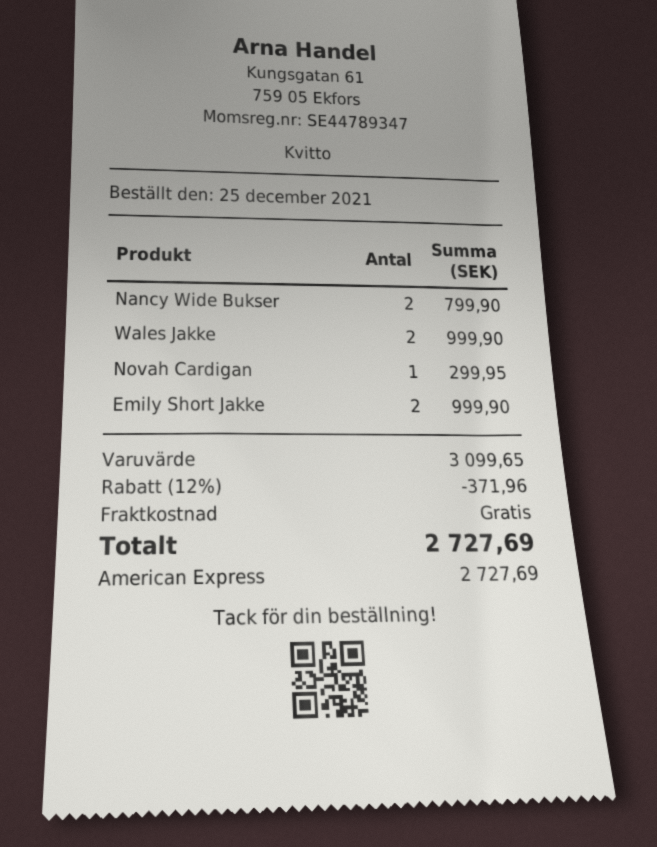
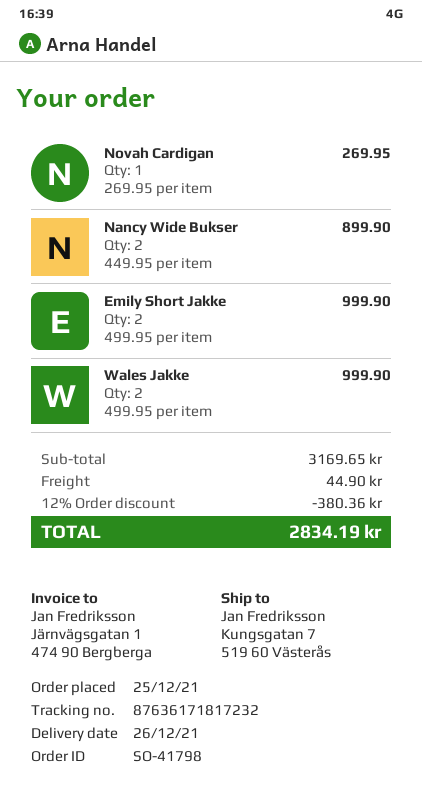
Nancy Wide Bukser: 2 for 799.90 -> 2 for 899.90
Novah Cardigan: 1 for 299.95 -> 1 for 269.95
subtotal: 3099.65 -> 3169.65
discount: 12% = 371.96 -> 12% = 380.36
shipping: 0.00 -> 44.90
total: 2727.69 -> 2834.19

